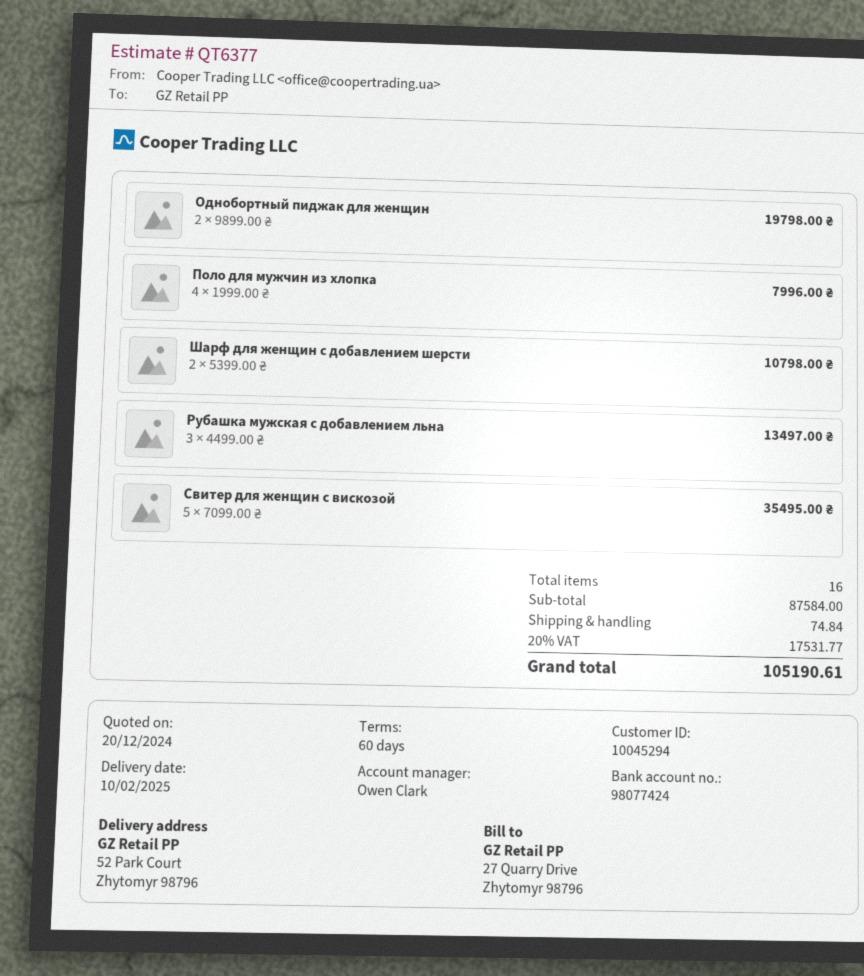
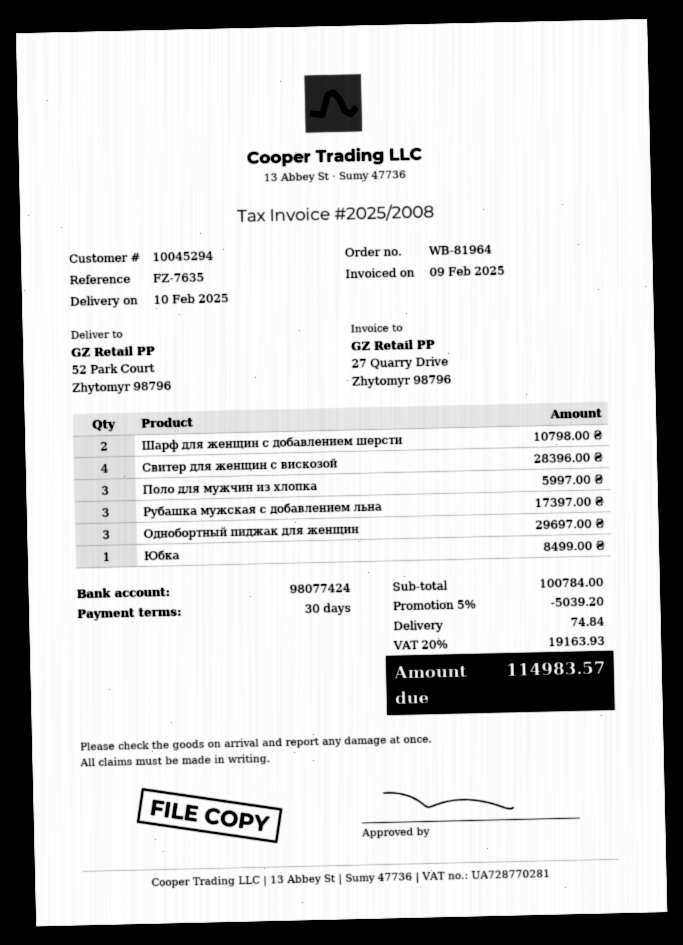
payment terms: 60 days -> 30 days
Однобортный пиджак для женщин: 2 for 19798.00 -> 3 for 29697.00
Поло для мужчин из хлопка: 4 for 7996.00 -> 3 for 5997.00
Рубашка мужская с добавлением льна: 3 for 13497.00 -> 3 for 17397.00
Свитер для женщин с вискозой: 5 for 35495.00 -> 4 for 28396.00
Юбка: none -> 1 for 8499.00
subtotal: 87584.00 -> 100784.00
discount: none -> 5% = 5039.20
tax: 20% = 17531.77 -> 20% = 19163.93
total: 105190.61 -> 114983.57

